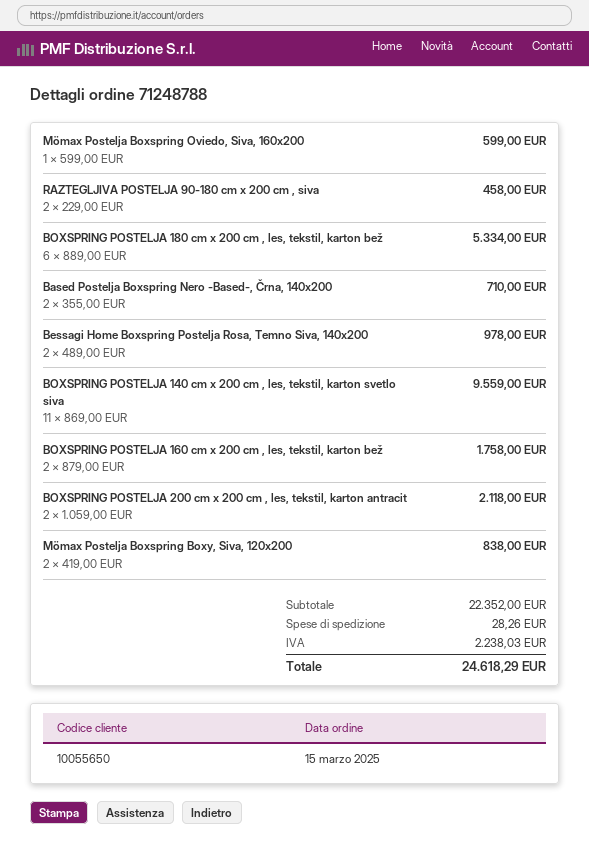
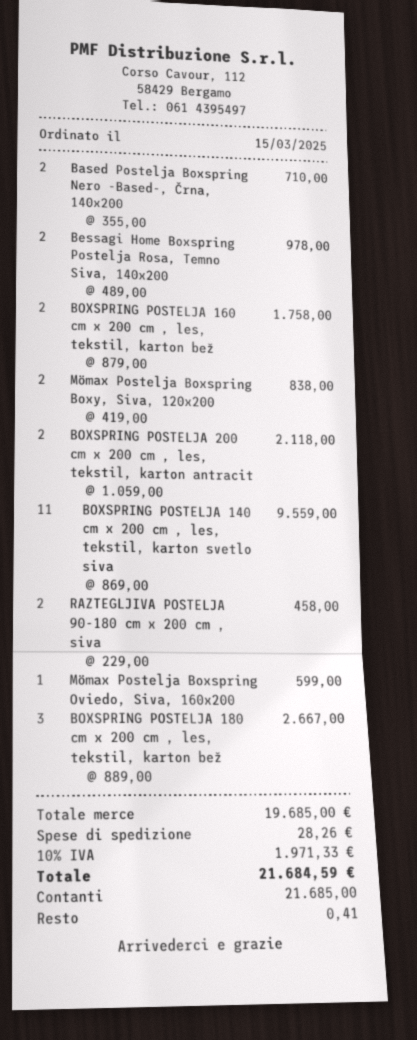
BOXSPRING POSTELJA 180 cm x 200 cm , les, tekstil, karton bež: 6 x 889.00 = 5334.00 -> 3 x 889.00 = 2667.00
subtotal: 22352.00 -> 19685.00
tax: 2238.03 -> 1971.33
total: 24618.29 -> 21684.59

